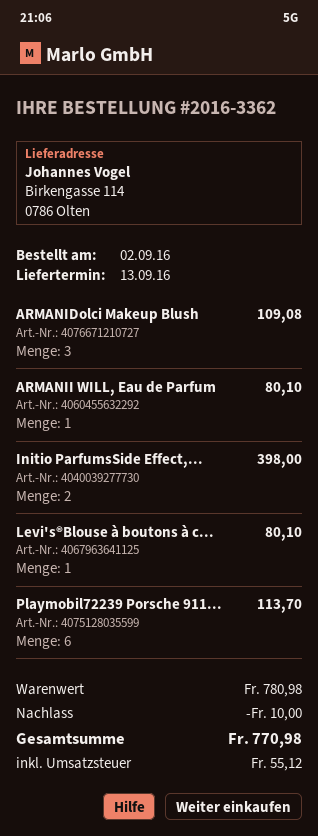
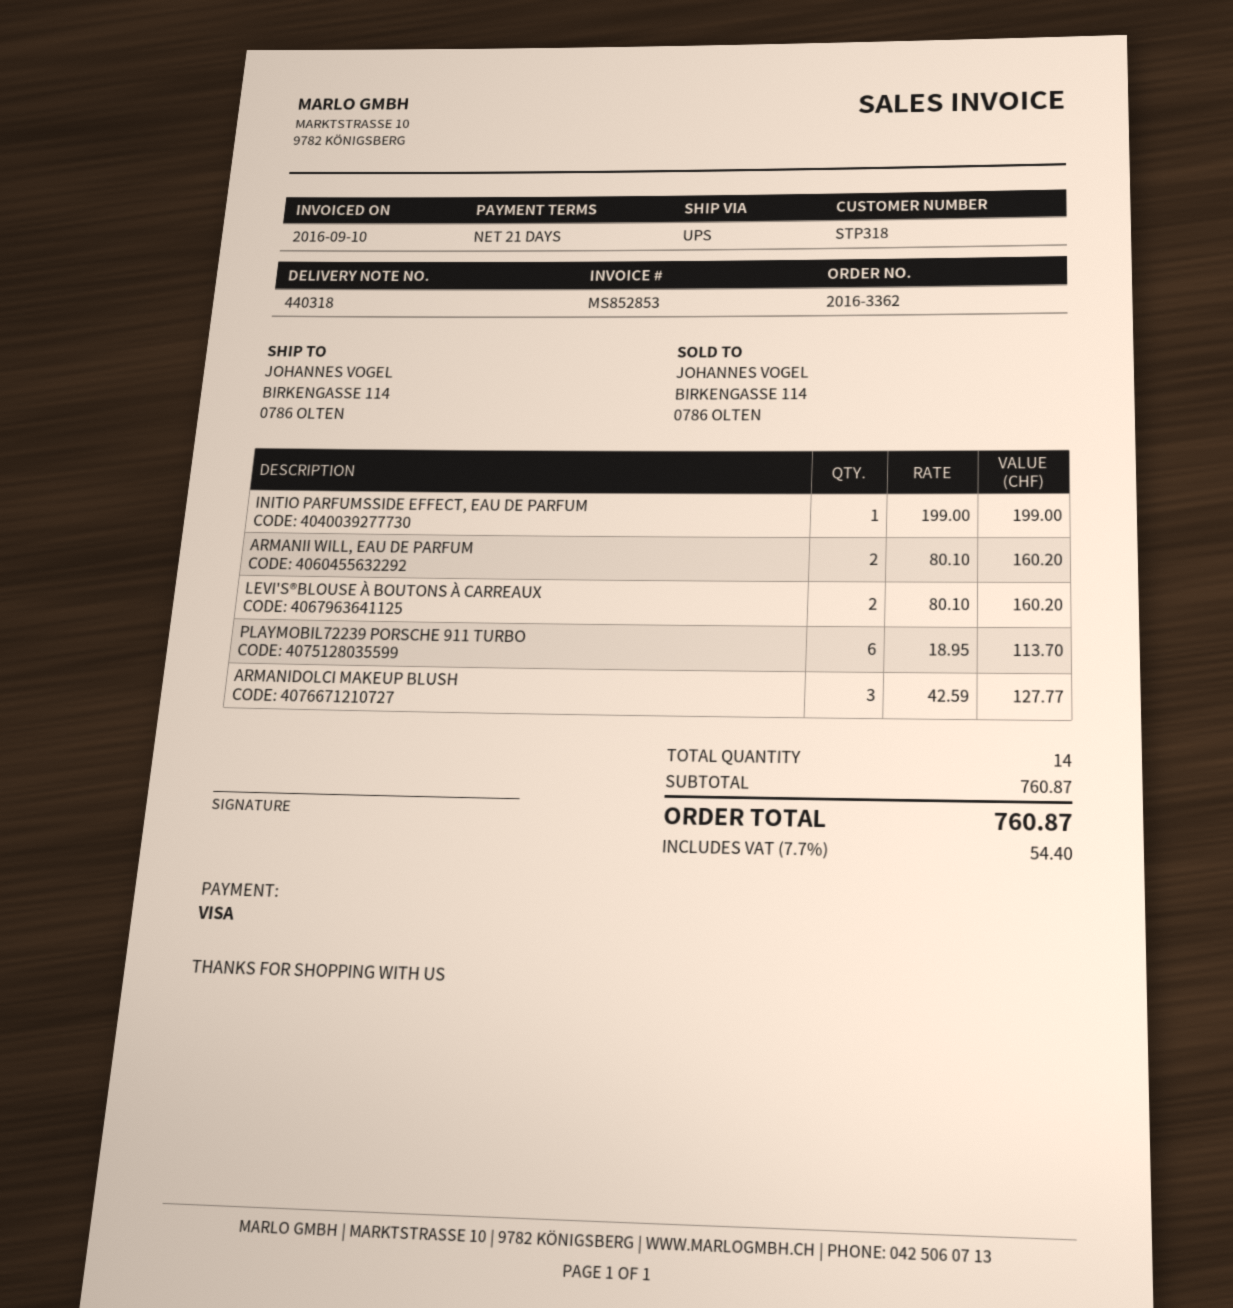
ARMANIDolci Makeup Blush: 3 for 109.08 -> 3 for 127.77
ARMANII WILL, Eau de Parfum: 1 for 80.10 -> 2 for 160.20
Initio ParfumsSide Effect,...: 2 for 398.00 -> 1 for 199.00
Levi's®Blouse à boutons à c...: 1 for 80.10 -> 2 for 160.20
subtotal: 780.98 -> 760.87
discount: 10.00 -> none
tax: 55.12 -> 54.40
total: 770.98 -> 760.87

